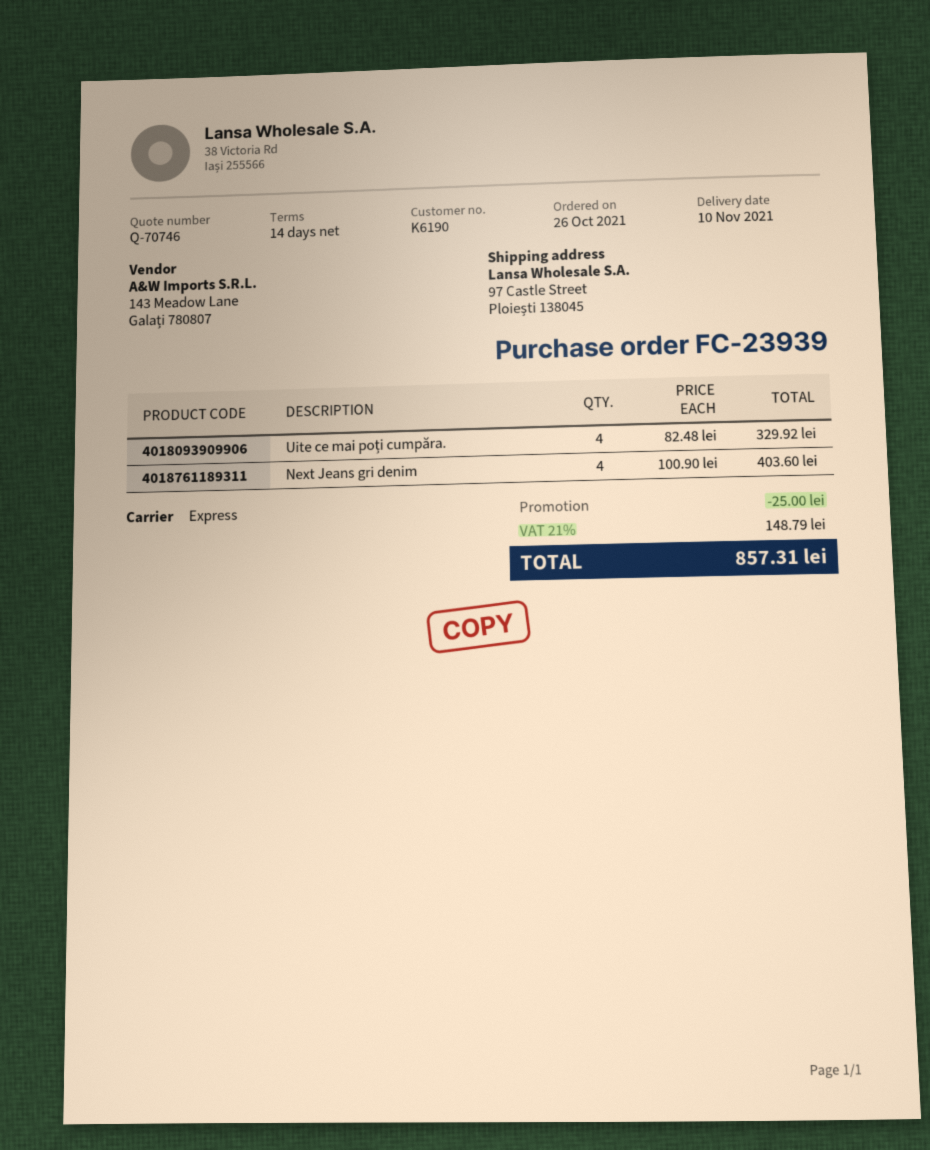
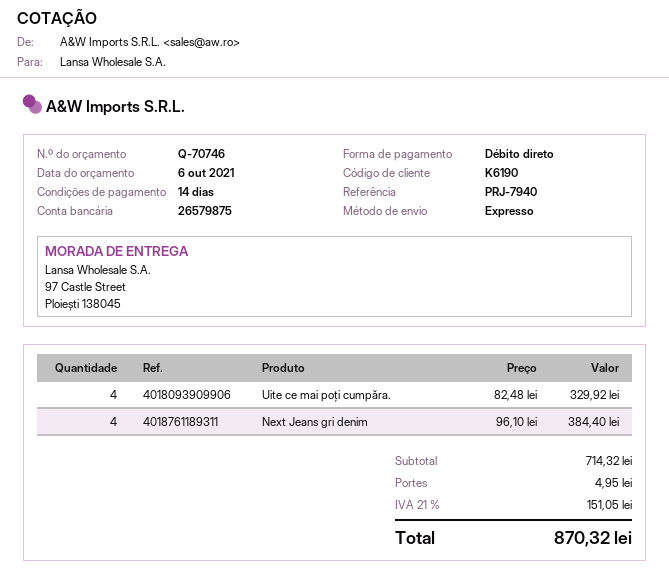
Next Jeans gri denim: 4 x 100.90 = 403.60 -> 4 x 96.10 = 384.40
discount: 25.00 -> none
shipping: none -> 4.95
tax: 21% = 148.79 -> 21% = 151.05
total: 857.31 -> 870.32

